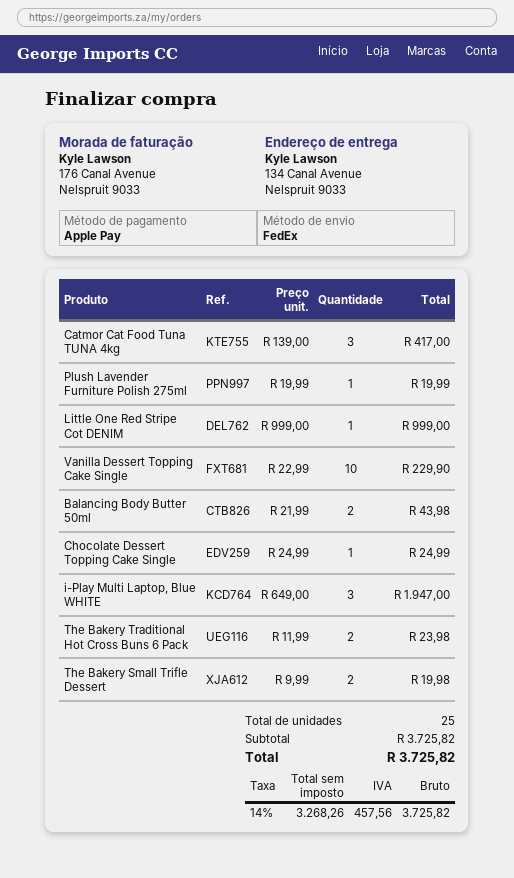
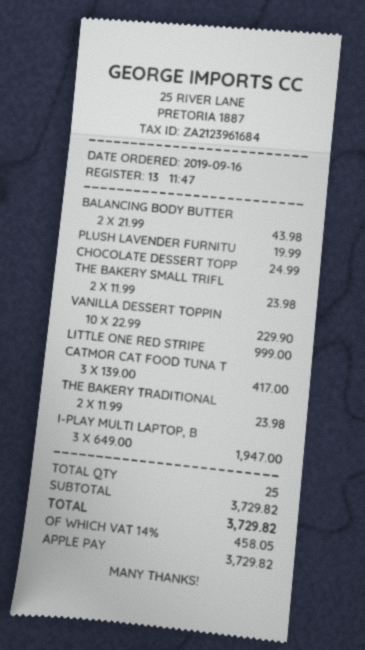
The Bakery Small Trifle Dessert: 2 x 9.99 = 19.98 -> 2 x 11.99 = 23.98
subtotal: 3725.82 -> 3729.82
tax: 14% = 457.56 -> 14% = 458.05
total: 3725.82 -> 3729.82

